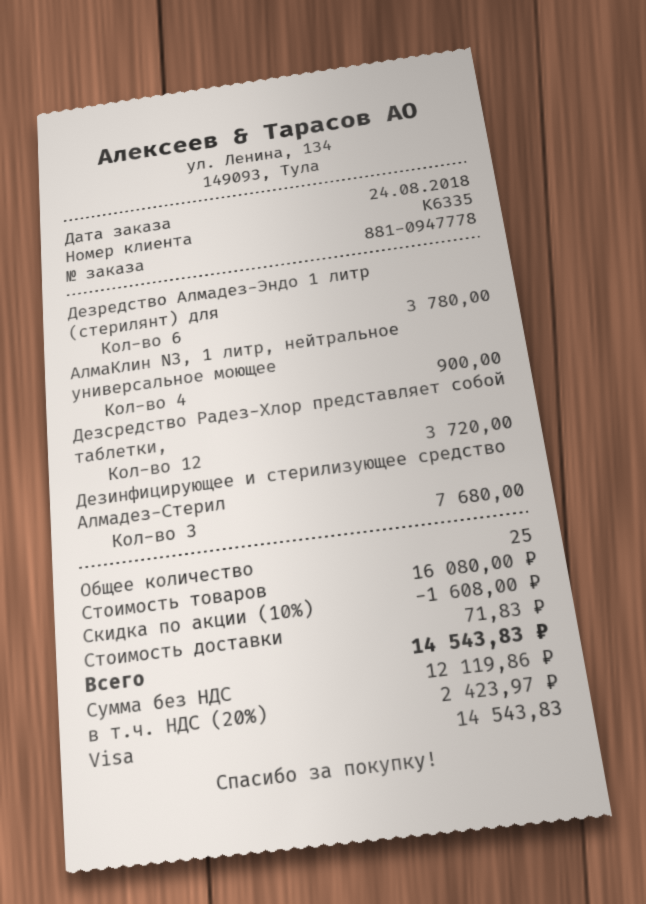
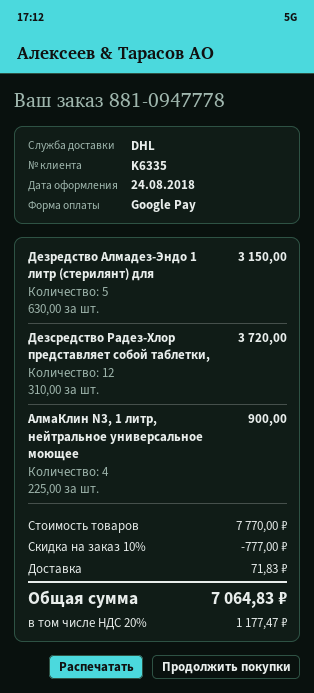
payment method: Visa -> Google Pay
Дезредство Алмадез-Эндо 1 литр (стерилянт) для: 6 for 3780.00 -> 5 for 3150.00
Дезинфицирующее и стерилизующее средство Алмадез-Стерил: 3 for 7680.00 -> none
subtotal: 16080.00 -> 7770.00
discount: 10% = 1608.00 -> 10% = 777.00
tax: 20% = 2423.97 -> 20% = 1177.47
total: 14543.83 -> 7064.83

